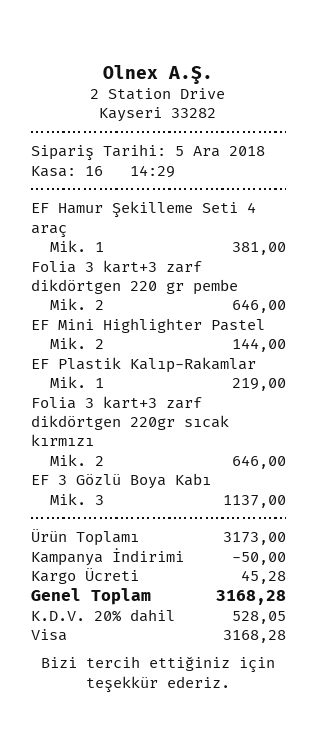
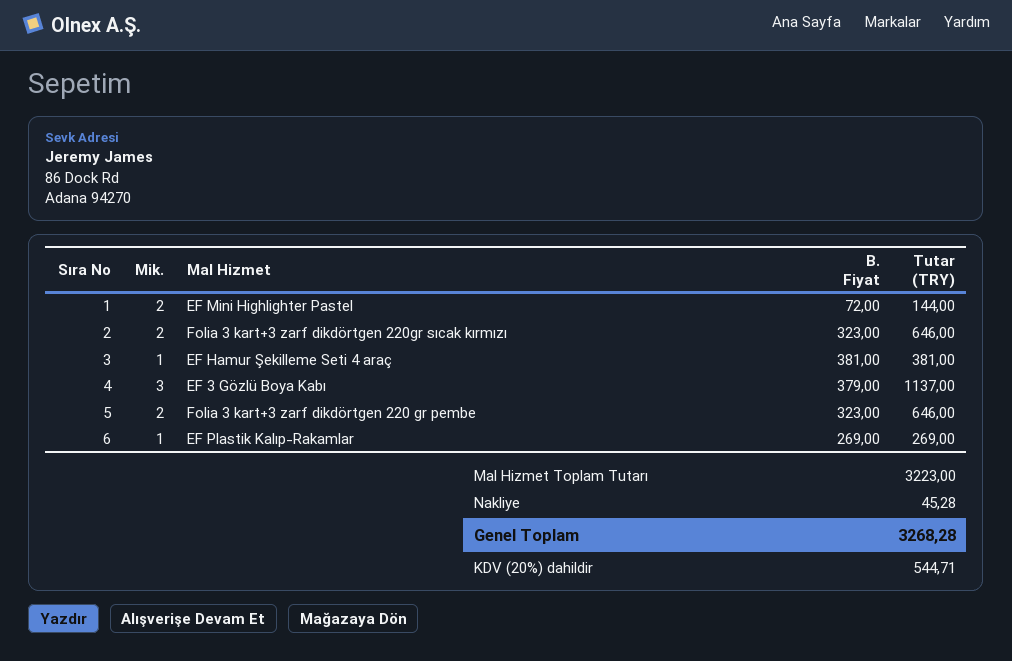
EF Plastik Kalıp-Rakamlar: 1 for 219.00 -> 1 for 269.00
subtotal: 3173.00 -> 3223.00
discount: 50.00 -> none
tax: 20% = 528.05 -> 20% = 544.71
total: 3168.28 -> 3268.28

